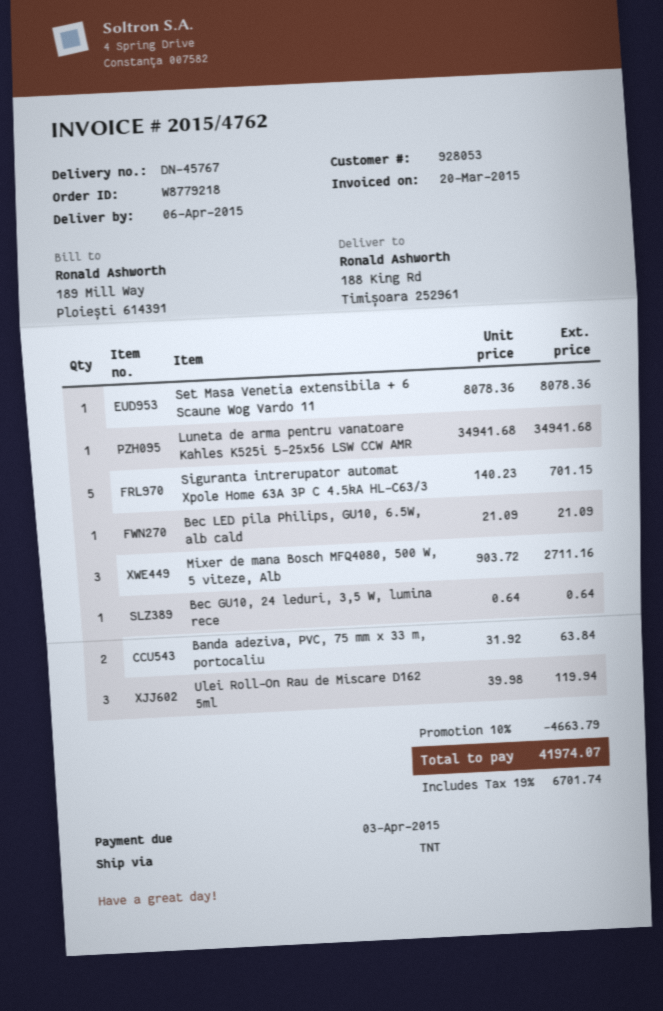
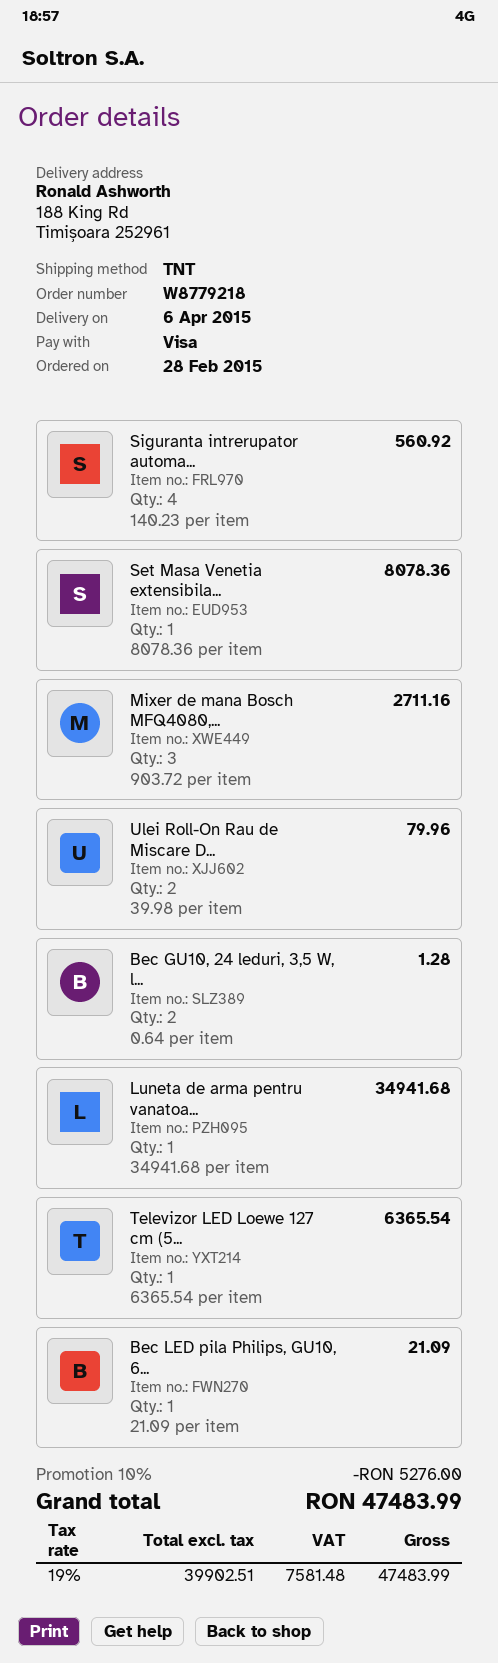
Siguranta intrerupator automat Xpole Home 63A 3P C 4.5kA HL-C63/3: 5 x 140.23 = 701.15 -> 4 x 140.23 = 560.92
Bec GU10, 24 leduri, 3,5 W, lumina rece: 1 x 0.64 = 0.64 -> 2 x 0.64 = 1.28
Banda adeziva, PVC, 75 mm x 33 m, portocaliu: 2 x 31.92 = 63.84 -> none
Ulei Roll-On Rau de Miscare D162 5ml: 3 x 39.98 = 119.94 -> 2 x 39.98 = 79.96
Televizor LED Loewe 127 cm (5...: none -> 1 x 6365.54 = 6365.54
discount: 10% = 4663.79 -> 10% = 5276.00
tax: 19% = 6701.74 -> 19% = 7581.48
total: 41974.07 -> 47483.99

